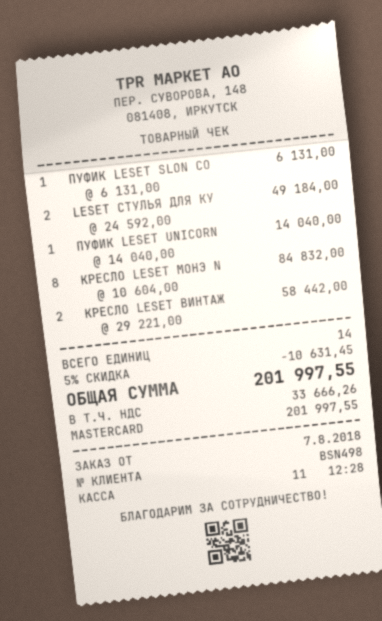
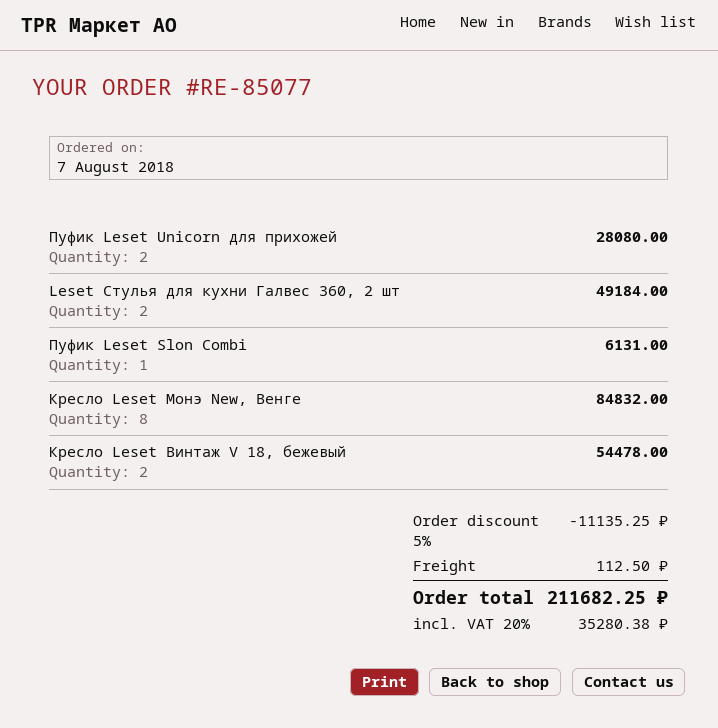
ПУФИК LESET UNICORN: 1 for 14040.00 -> 2 for 28080.00
КРЕСЛО LESET ВИНТАЖ: 2 for 58442.00 -> 2 for 54478.00
discount: 5% = 10631.45 -> 5% = 11135.25
shipping: none -> 112.50
tax: 33666.26 -> 35280.38
total: 201997.55 -> 211682.25

